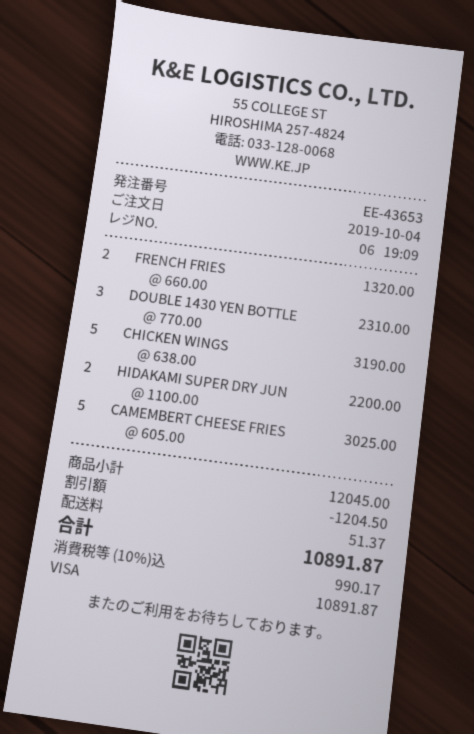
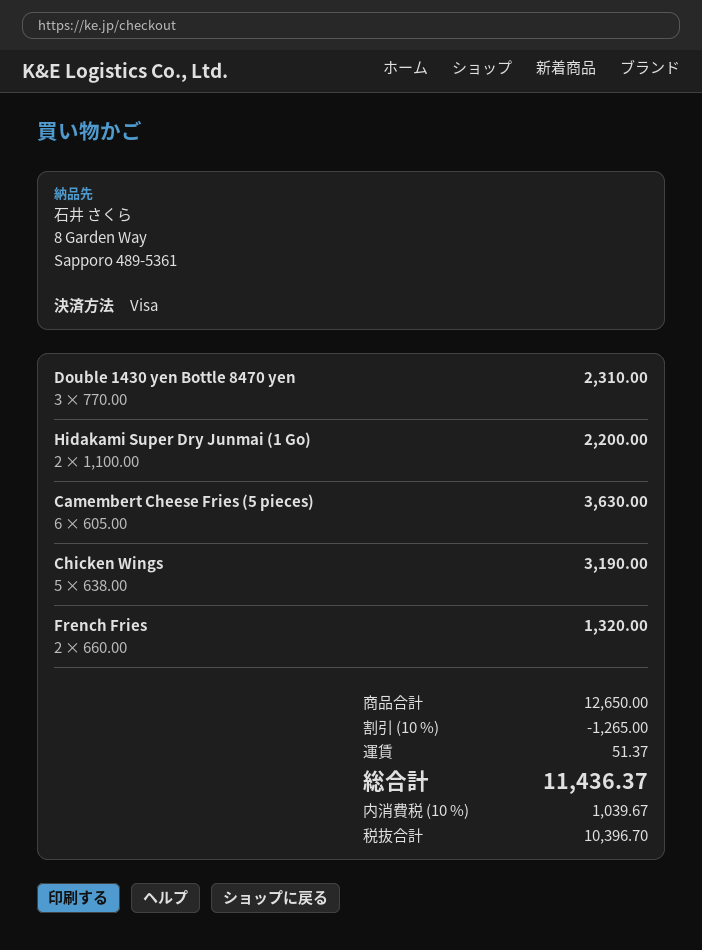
CAMEMBERT CHEESE FRIES: 5 x 605.00 = 3025.00 -> 6 x 605.00 = 3630.00
subtotal: 12045.00 -> 12650.00
discount: 1204.50 -> 1265.00
tax: 10% = 990.17 -> 10% = 1039.67
total: 10891.87 -> 11436.37

